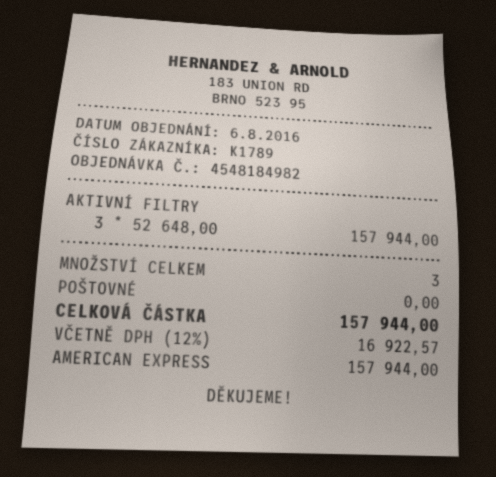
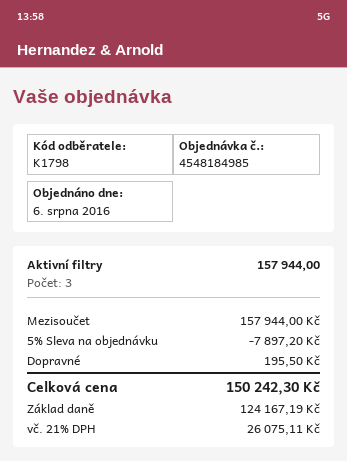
order number: 4548184982 -> 4548184985
customer number: K1789 -> K1798
discount: none -> 5% = 7897.20
shipping: 0.00 -> 195.50
tax: 12% = 16922.57 -> 21% = 26075.11
total: 157944.00 -> 150242.30

